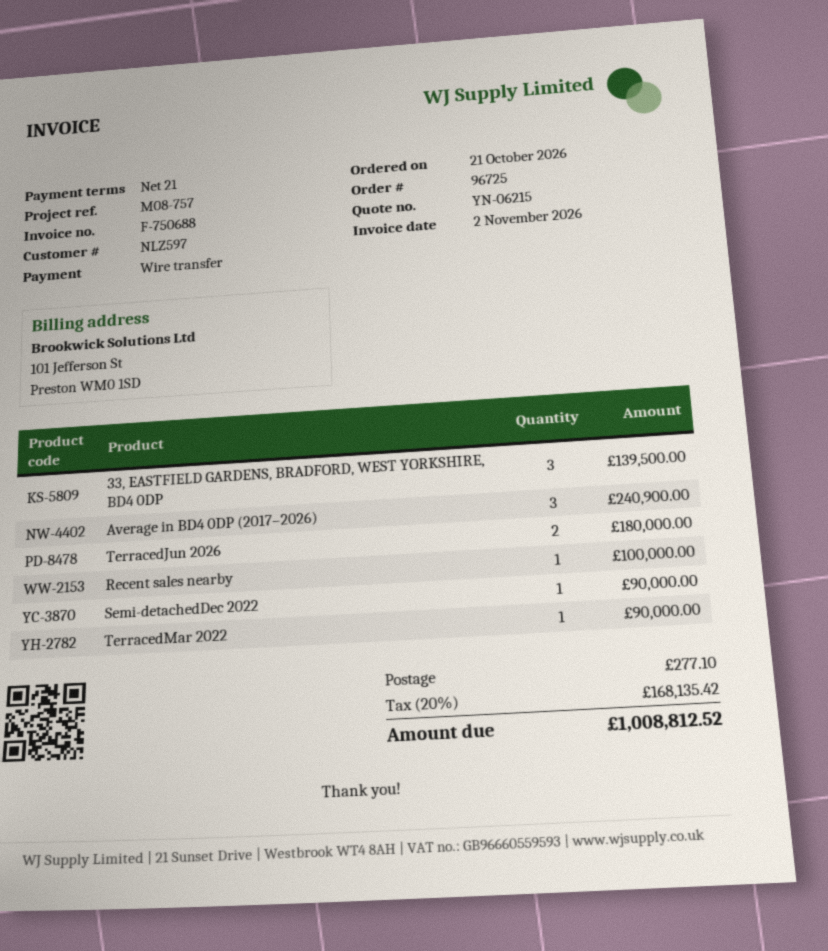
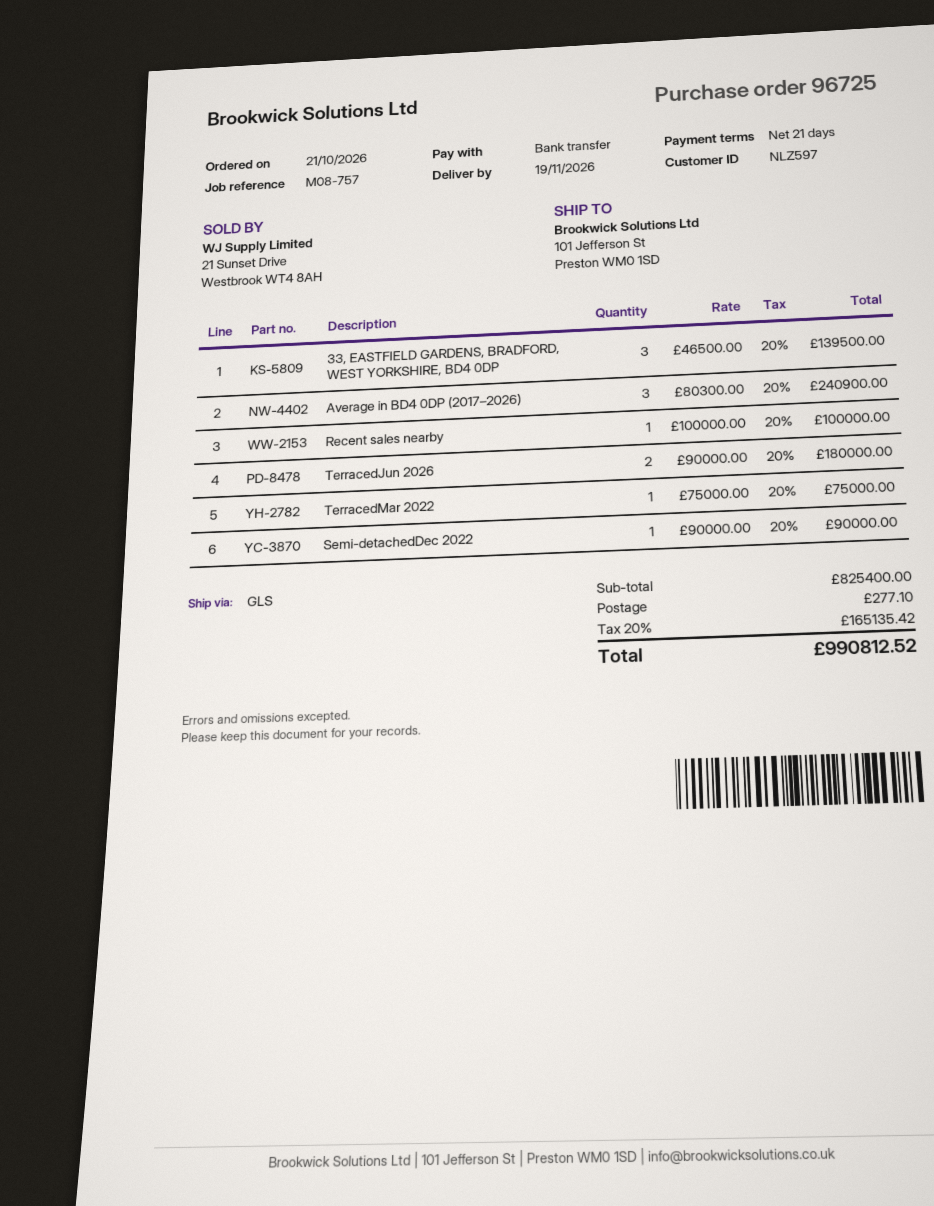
TerracedMar 2022: 1 for 90000.00 -> 1 for 75000.00
tax: 20% = 168135.42 -> 20% = 165135.42
total: 1008812.52 -> 990812.52

